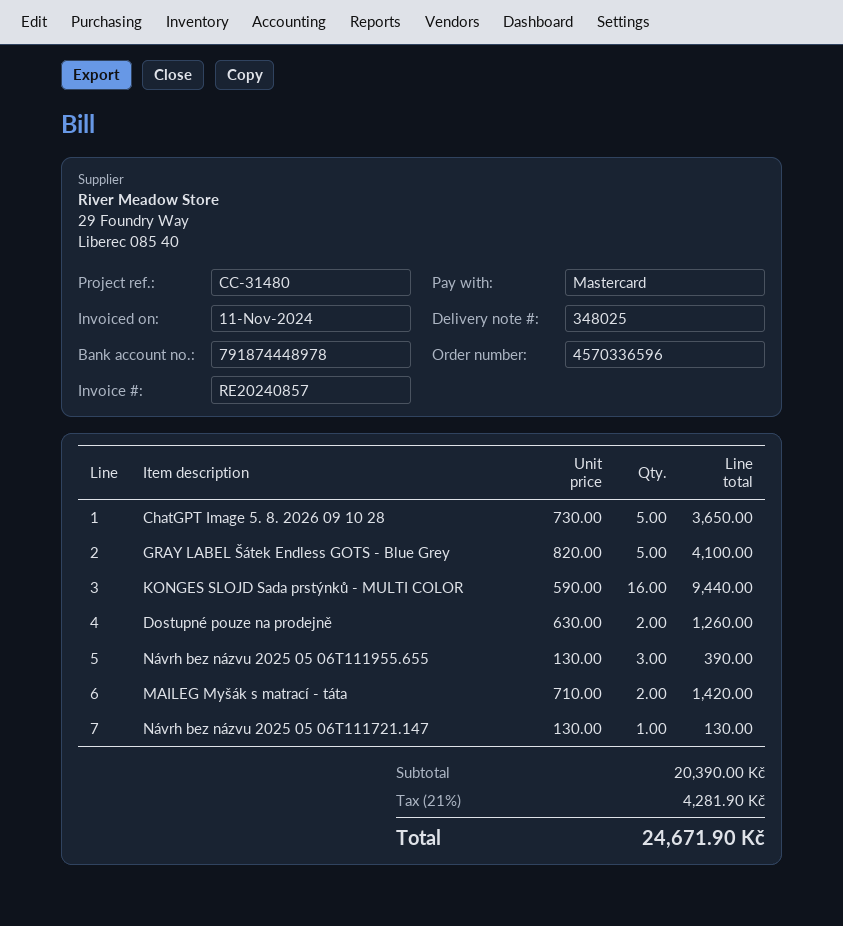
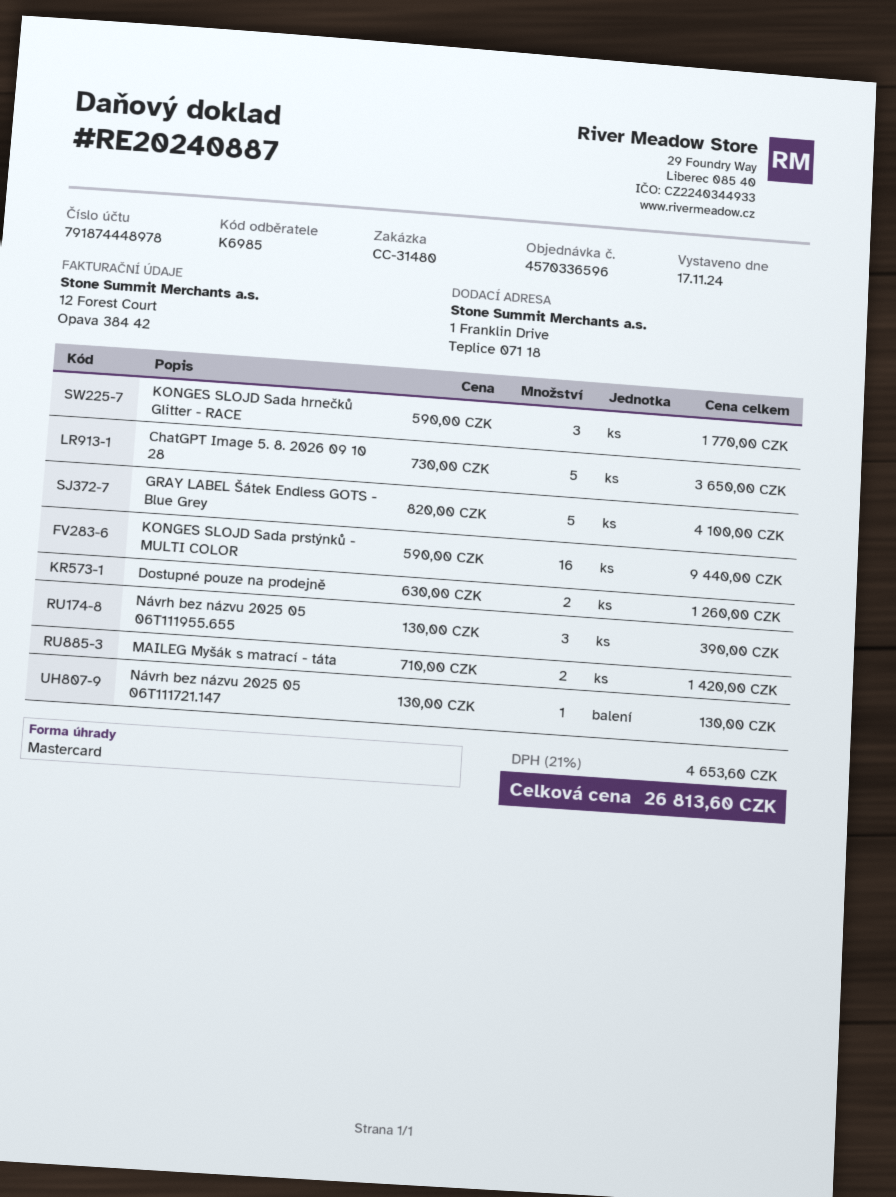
invoice number: RE20240857 -> RE20240887
invoice date: 2024-11-11 -> 2024-11-17
KONGES SLOJD Sada hrnečků Glitter - RACE: none -> 3 x 590.00 = 1770.00
tax: 21% = 4281.90 -> 21% = 4653.60
total: 24671.90 -> 26813.60

